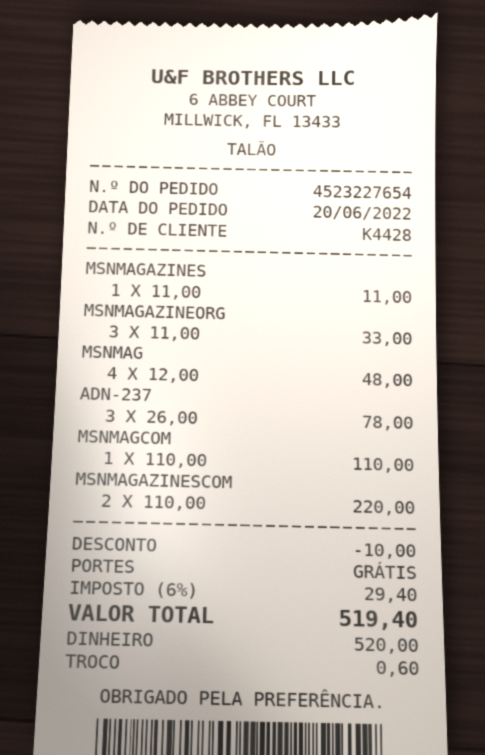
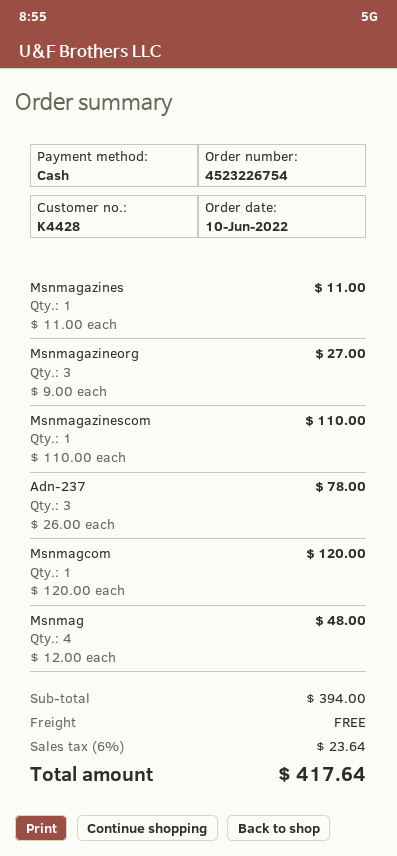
order number: 4523227654 -> 4523226754
order date: 2022-06-20 -> 2022-06-10
MSNMAGAZINEORG: 3 x 11.00 = 33.00 -> 3 x 9.00 = 27.00
MSNMAGCOM: 1 x 110.00 = 110.00 -> 1 x 120.00 = 120.00
MSNMAGAZINESCOM: 2 x 110.00 = 220.00 -> 1 x 110.00 = 110.00
discount: 10.00 -> none
tax: 6% = 29.40 -> 6% = 23.64
total: 519.40 -> 417.64

